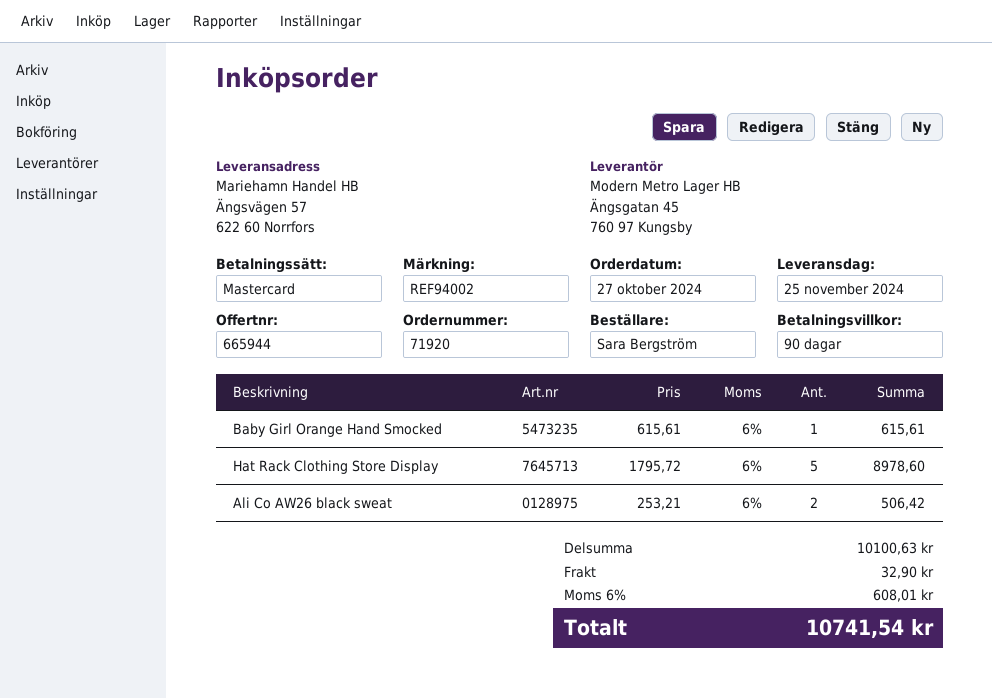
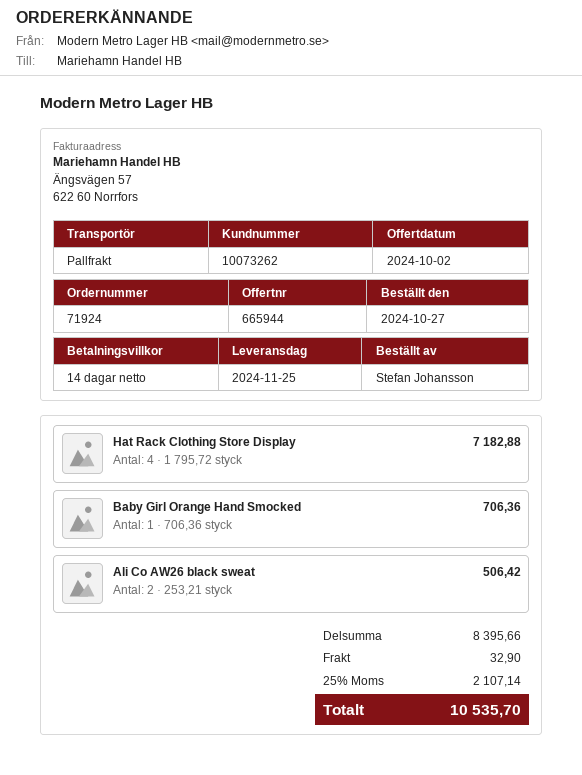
order number: 71920 -> 71924
payment terms: 90 days -> 14 days
ordered by: Sara Bergström -> Stefan Johansson
Baby Girl Orange Hand Smocked: 1 x 615.61 = 615.61 -> 1 x 706.36 = 706.36
Hat Rack Clothing Store Display: 5 x 1795.72 = 8978.60 -> 4 x 1795.72 = 7182.88
subtotal: 10100.63 -> 8395.66
tax: 6% = 608.01 -> 25% = 2107.14
total: 10741.54 -> 10535.70

